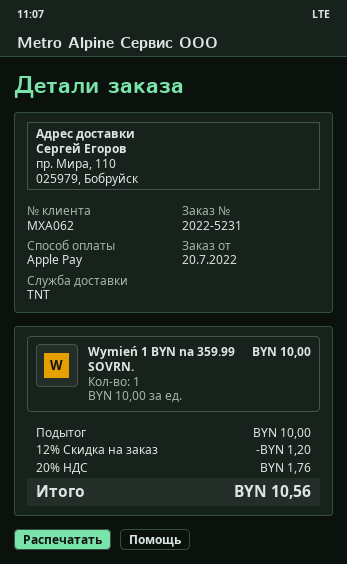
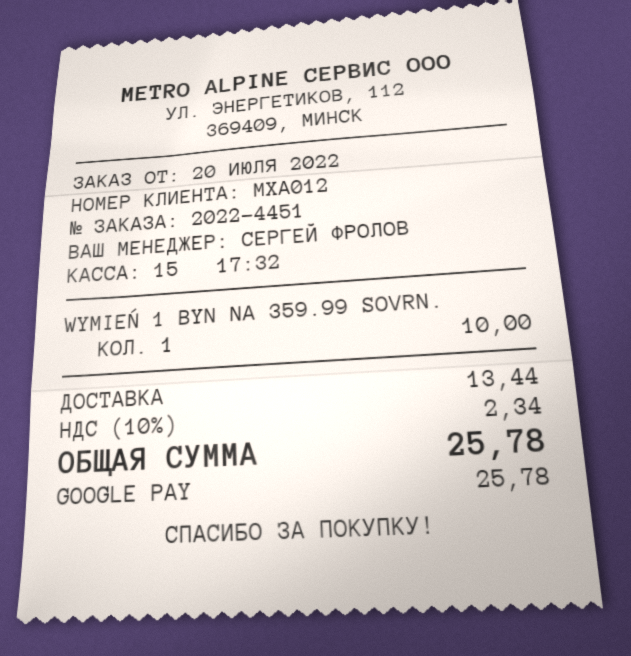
order number: 2022-5231 -> 2022-4451
customer number: MXA062 -> MXA012
payment method: Apple Pay -> Google Pay
discount: 12% = 1.20 -> none
shipping: none -> 13.44
tax: 20% = 1.76 -> 10% = 2.34
total: 10.56 -> 25.78

